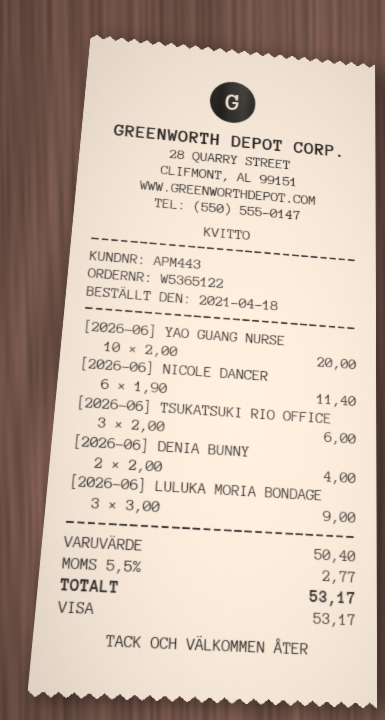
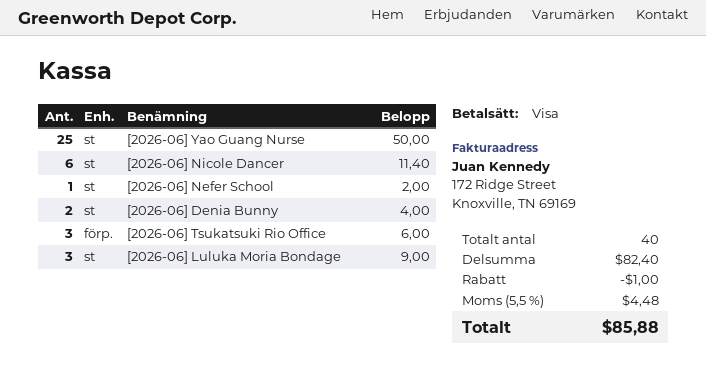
[2026-06] YAO GUANG NURSE: 10 for 20.00 -> 25 for 50.00
[2026-06] Nefer School: none -> 1 for 2.00
subtotal: 50.40 -> 82.40
discount: none -> 1.00
tax: 5.5% = 2.77 -> 5.5% = 4.48
total: 53.17 -> 85.88

